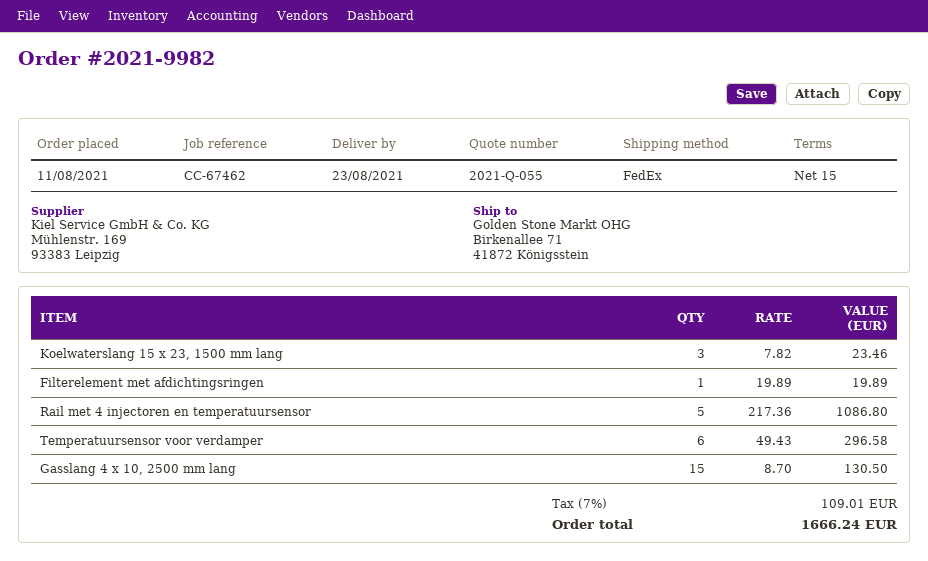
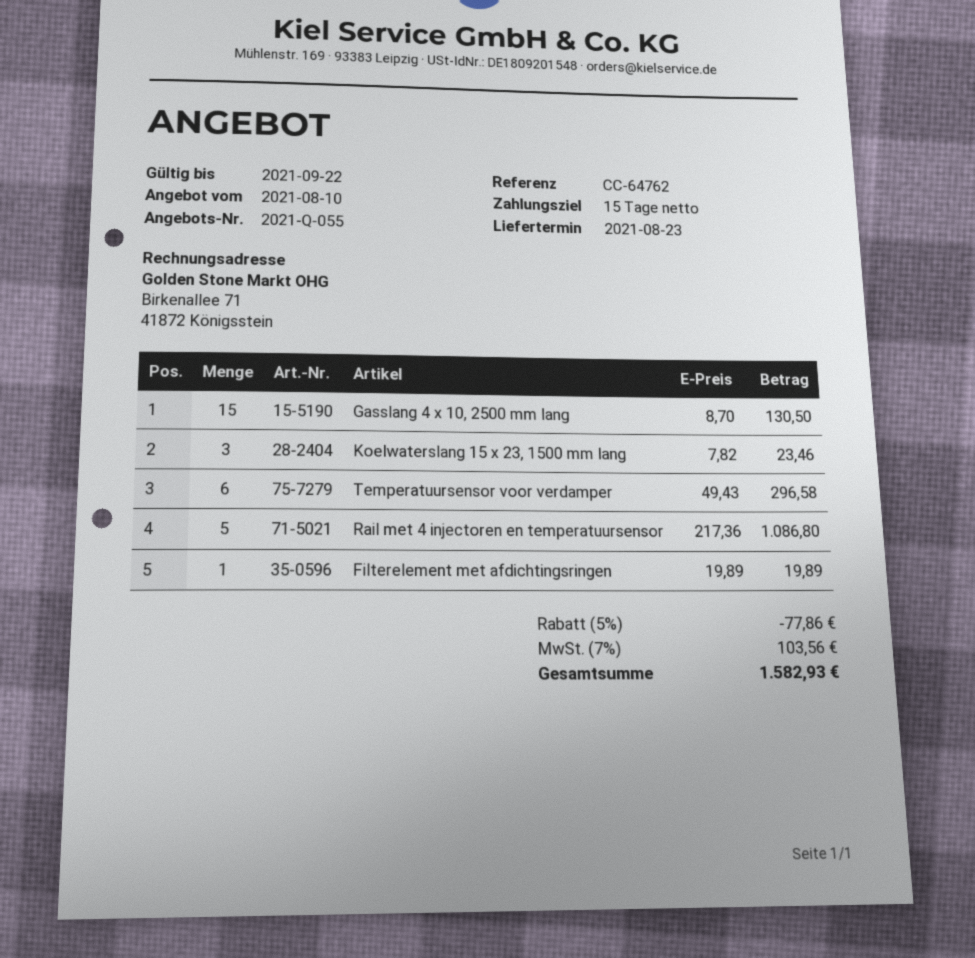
reference: CC-67462 -> CC-64762
discount: none -> 5% = 77.86
tax: 7% = 109.01 -> 7% = 103.56
total: 1666.24 -> 1582.93

